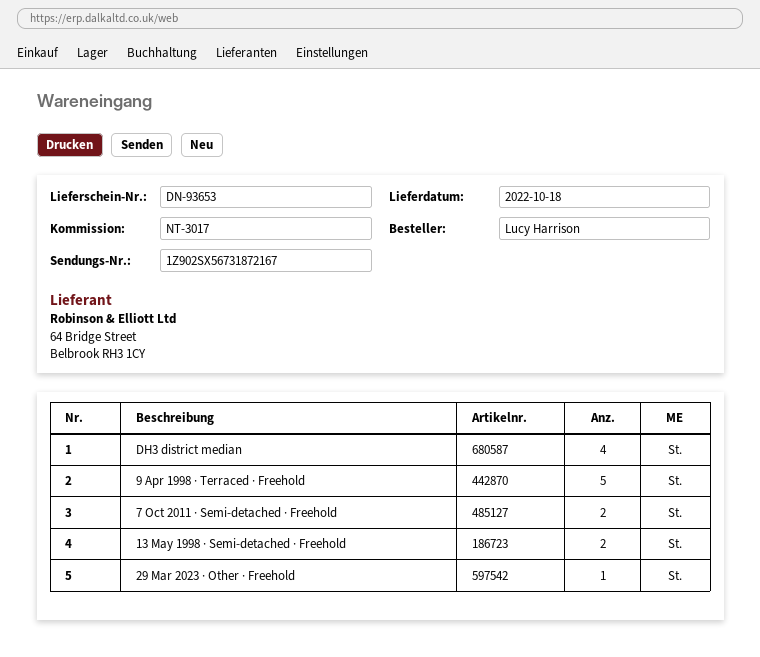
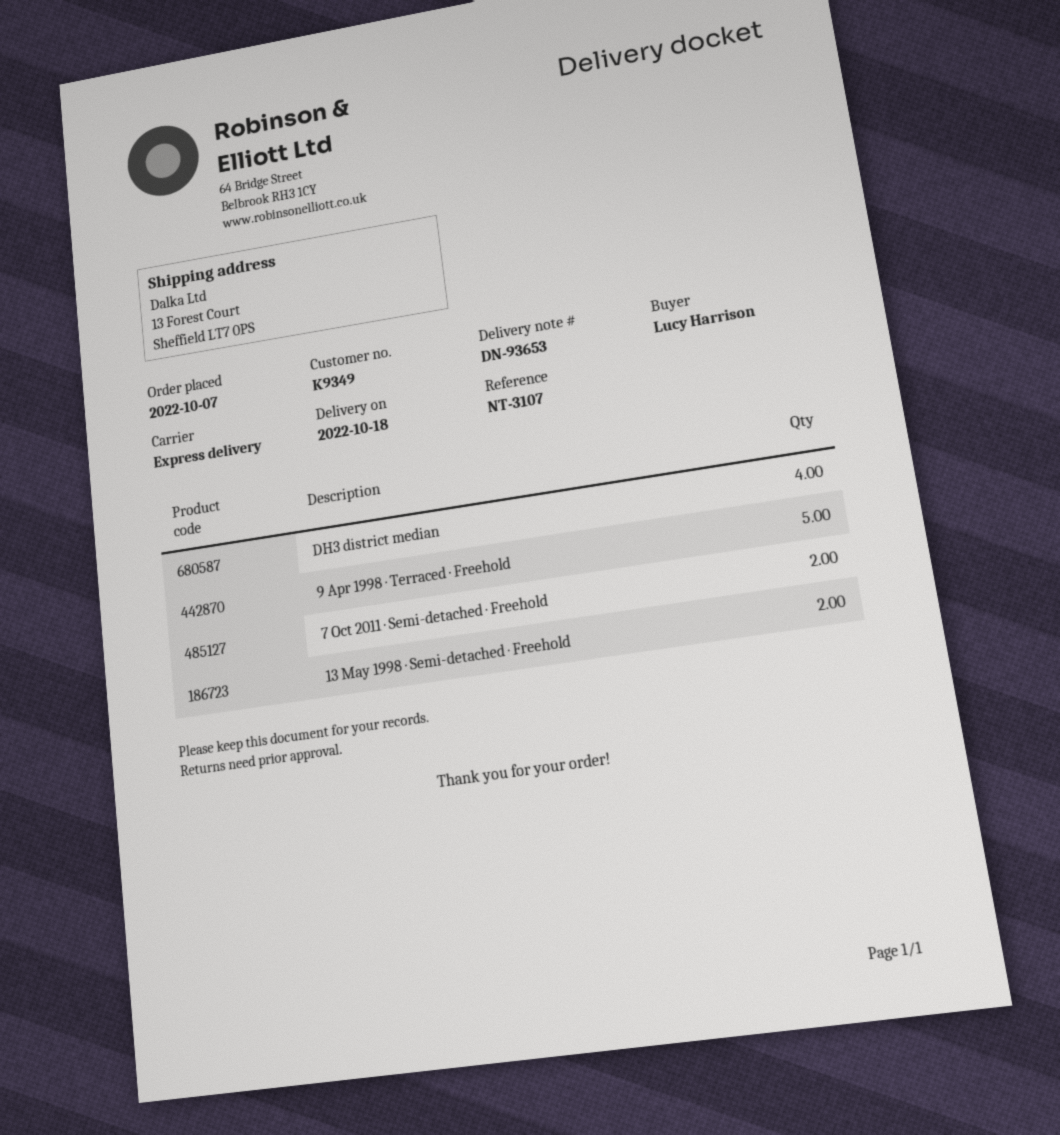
reference: NT-3017 -> NT-3107
29 Mar 2023 · Other · Freehold: 1 -> none

